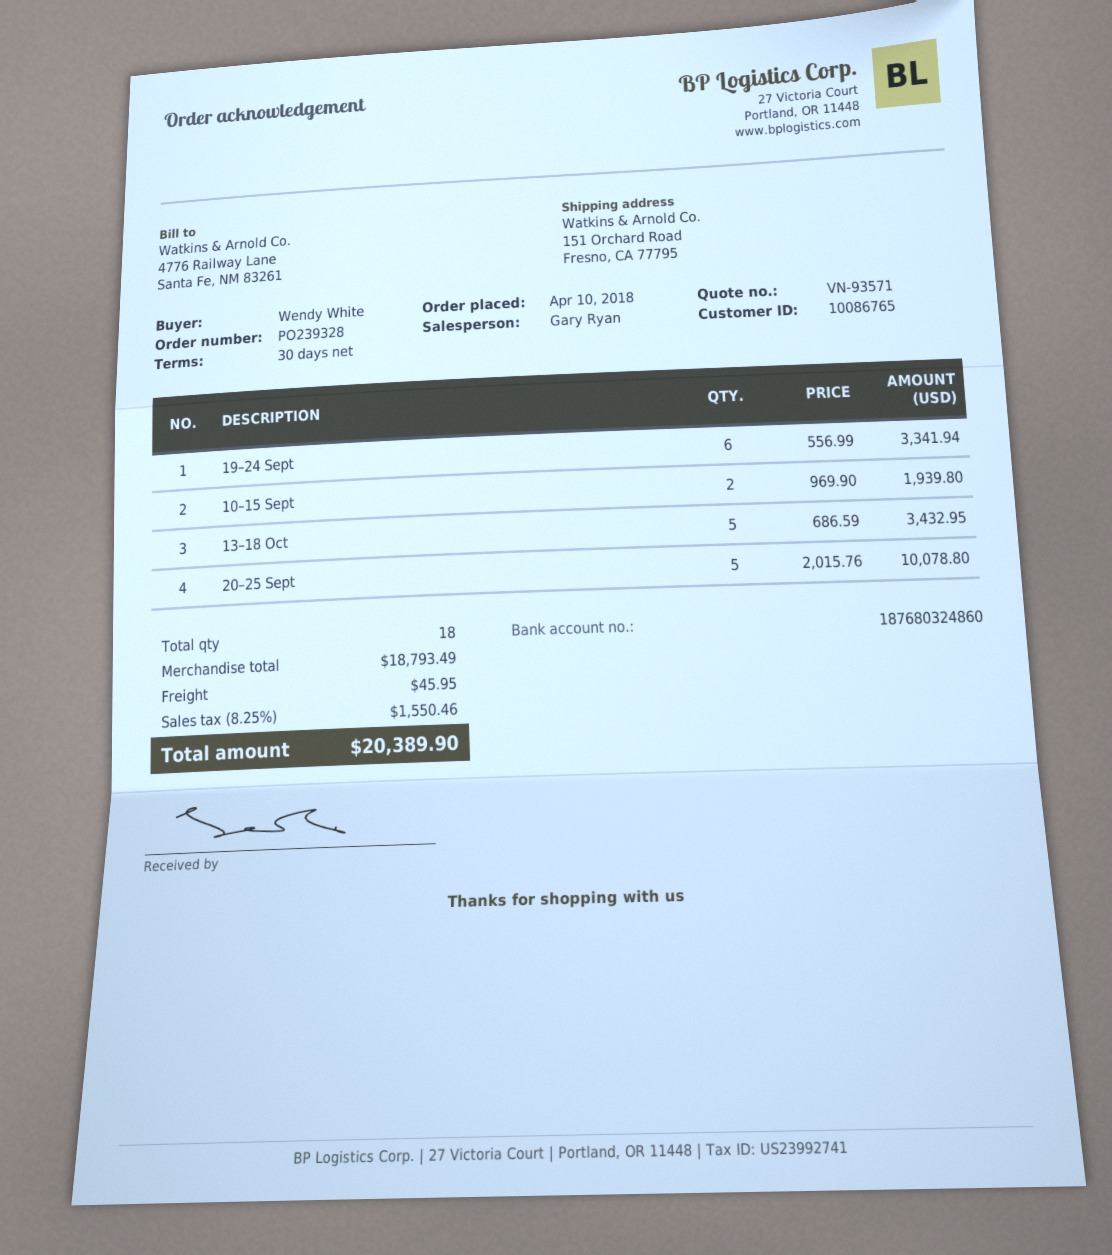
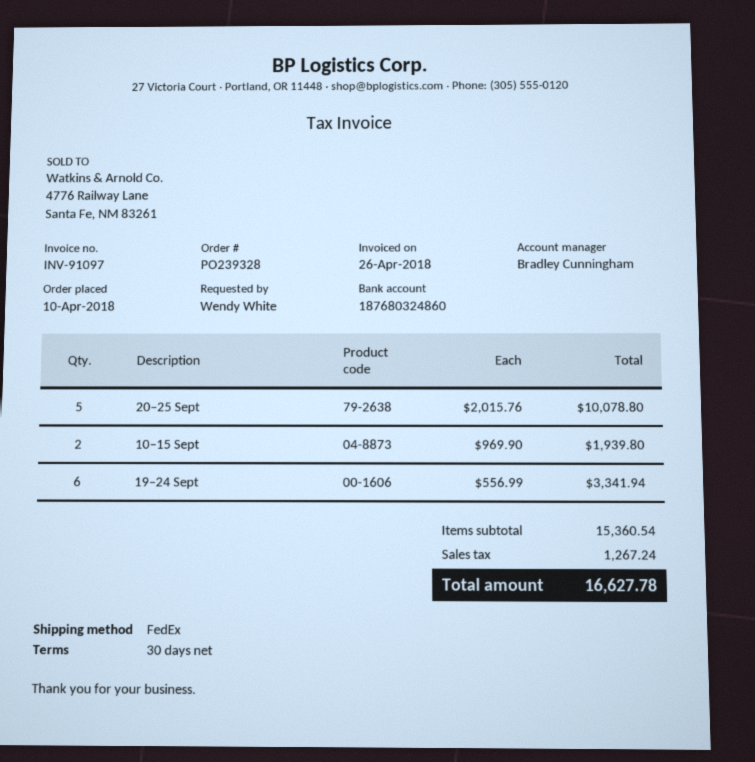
sales rep: Gary Ryan -> Bradley Cunningham
13–18 Oct: 5 x 686.59 = 3432.95 -> none
subtotal: 18793.49 -> 15360.54
shipping: 45.95 -> none
tax: 1550.46 -> 1267.24
total: 20389.90 -> 16627.78

